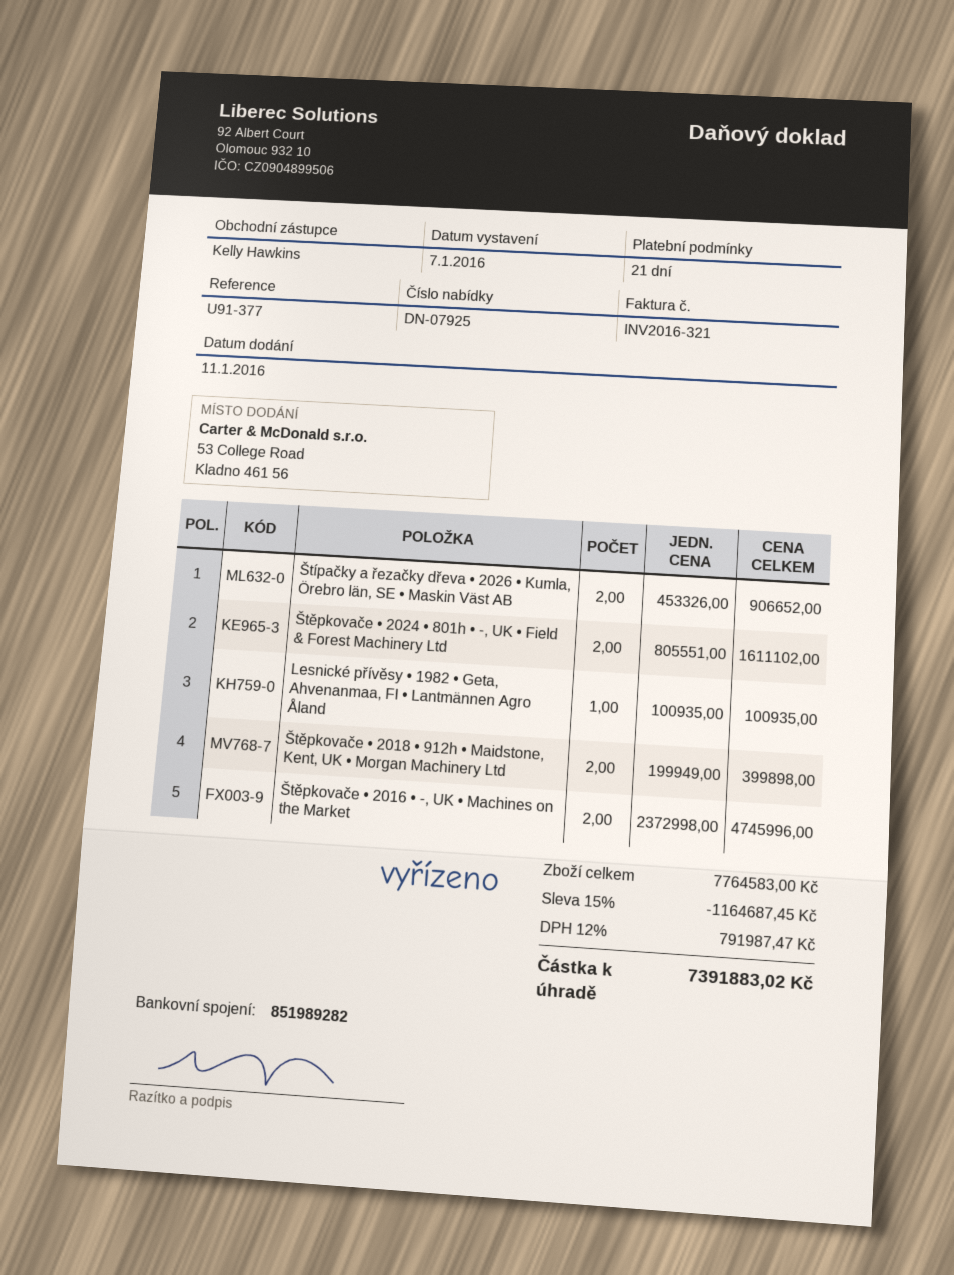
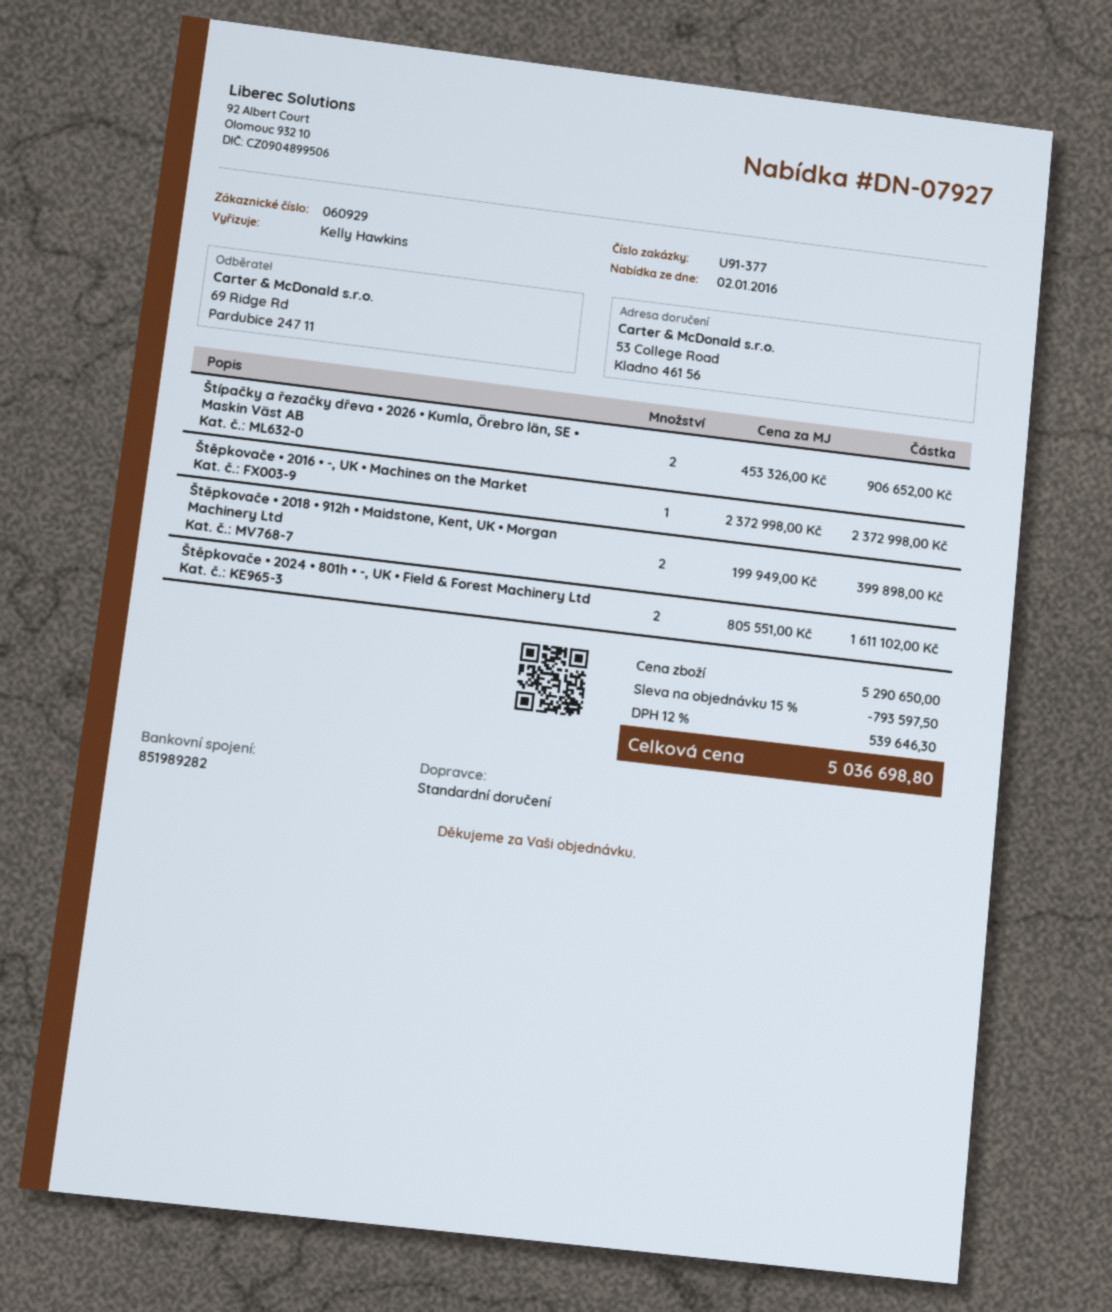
quote number: DN-07925 -> DN-07927
Lesnické přívěsy • 1982 • Geta, Ahvenanmaa, FI • Lantmännen Agro Åland: 1 x 100935.00 = 100935.00 -> none
Štěpkovače • 2016 • -, UK • Machines on the Market: 2 x 2372998.00 = 4745996.00 -> 1 x 2372998.00 = 2372998.00
subtotal: 7764583.00 -> 5290650.00
discount: 15% = 1164687.45 -> 15% = 793597.50
tax: 12% = 791987.47 -> 12% = 539646.30
total: 7391883.02 -> 5036698.80

